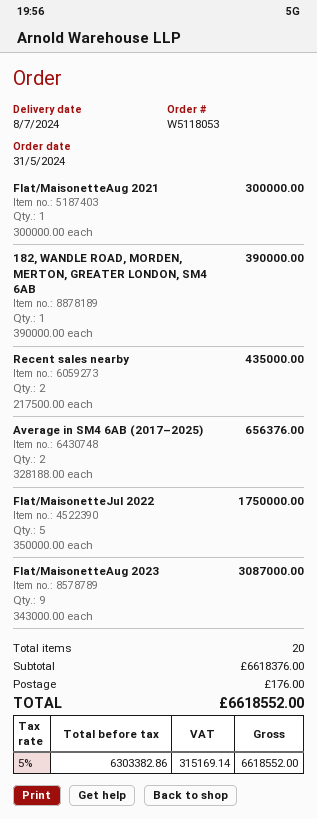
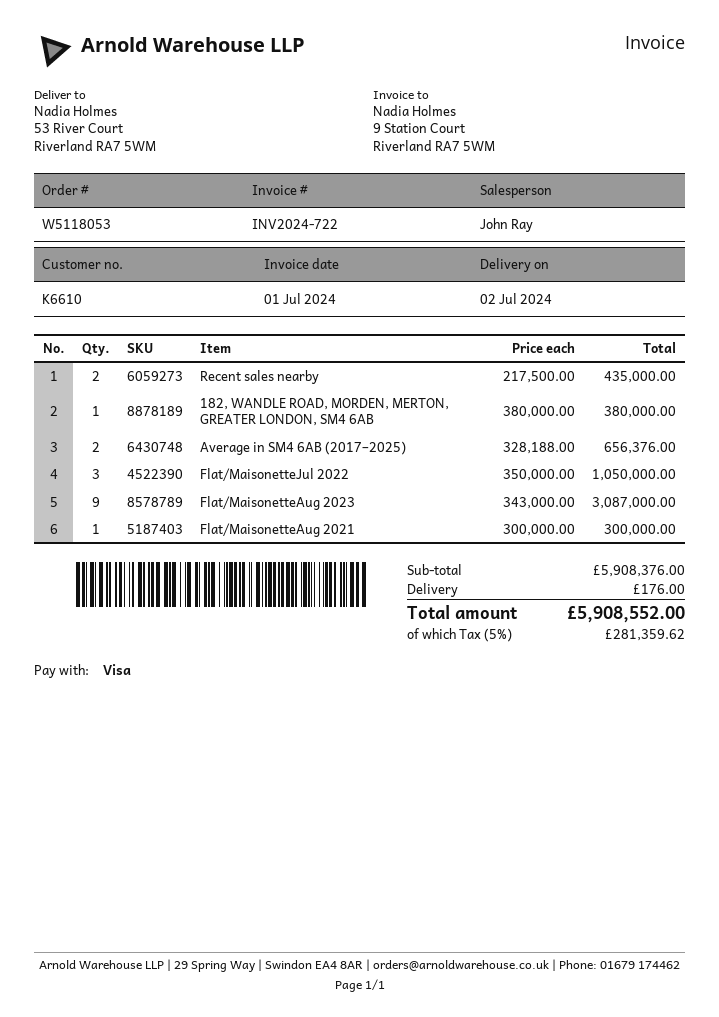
delivery date: 2024-07-08 -> 2024-07-02
182, WANDLE ROAD, MORDEN, MERTON, GREATER LONDON, SM4 6AB: 1 x 390000.00 = 390000.00 -> 1 x 380000.00 = 380000.00
Flat/MaisonetteJul 2022: 5 x 350000.00 = 1750000.00 -> 3 x 350000.00 = 1050000.00
subtotal: 6618376.00 -> 5908376.00
tax: 5% = 315169.14 -> 5% = 281359.62
total: 6618552.00 -> 5908552.00

